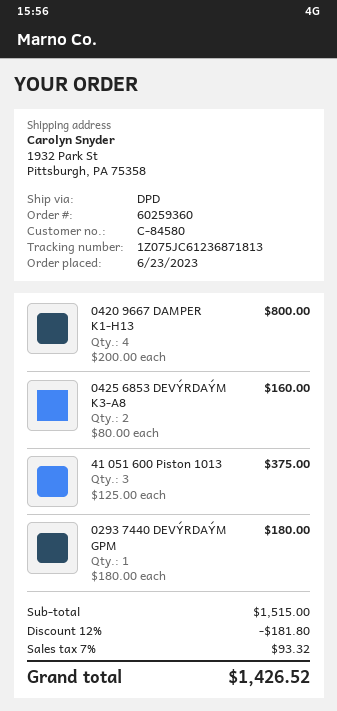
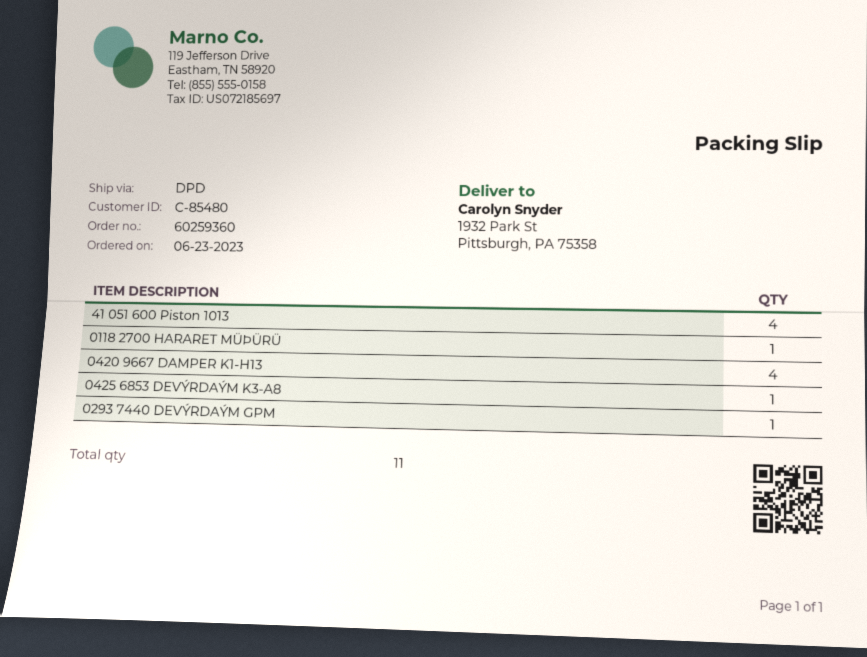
customer number: C-84580 -> C-85480
0425 6853 DEVÝRDAÝM K3-A8: 2 -> 1
41 051 600 Piston 1013: 3 -> 4
0118 2700 HARARET MÜÞÜRÜ: none -> 1

